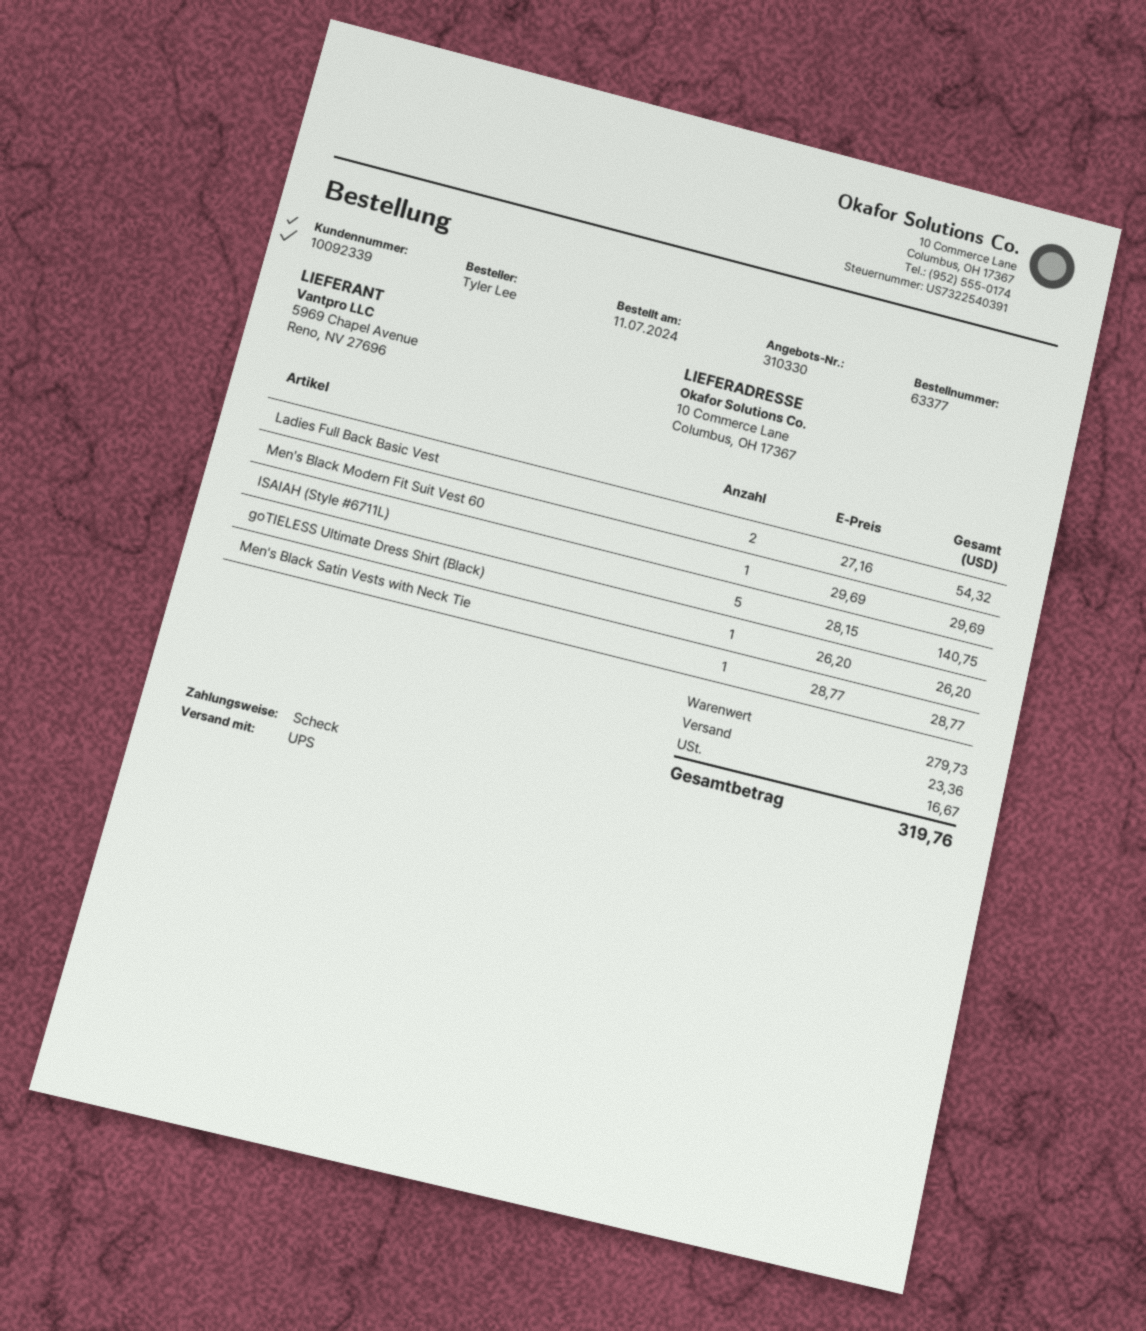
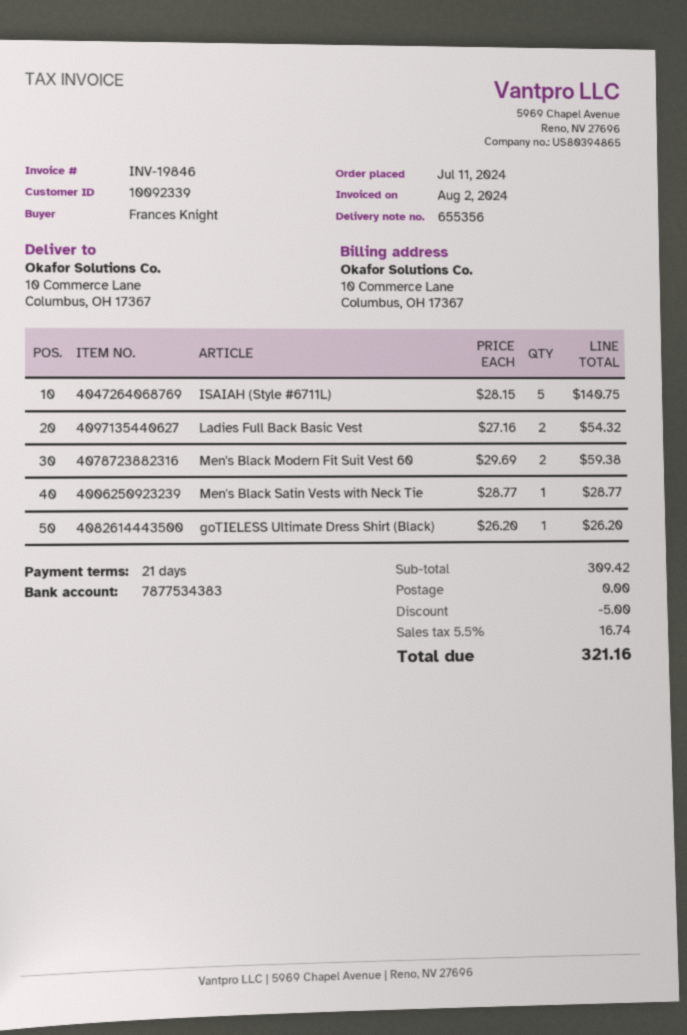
ordered by: Tyler Lee -> Frances Knight
Men's Black Modern Fit Suit Vest 60: 1 x 29.69 = 29.69 -> 2 x 29.69 = 59.38
subtotal: 279.73 -> 309.42
discount: none -> 5.00
shipping: 23.36 -> 0.00
tax: 16.67 -> 16.74
total: 319.76 -> 321.16

